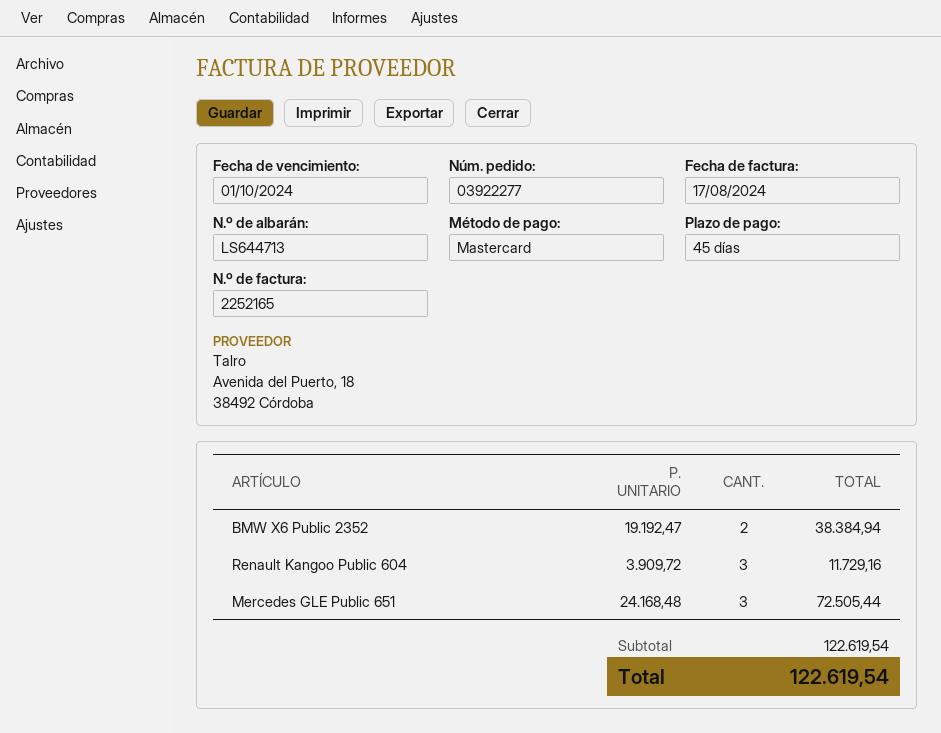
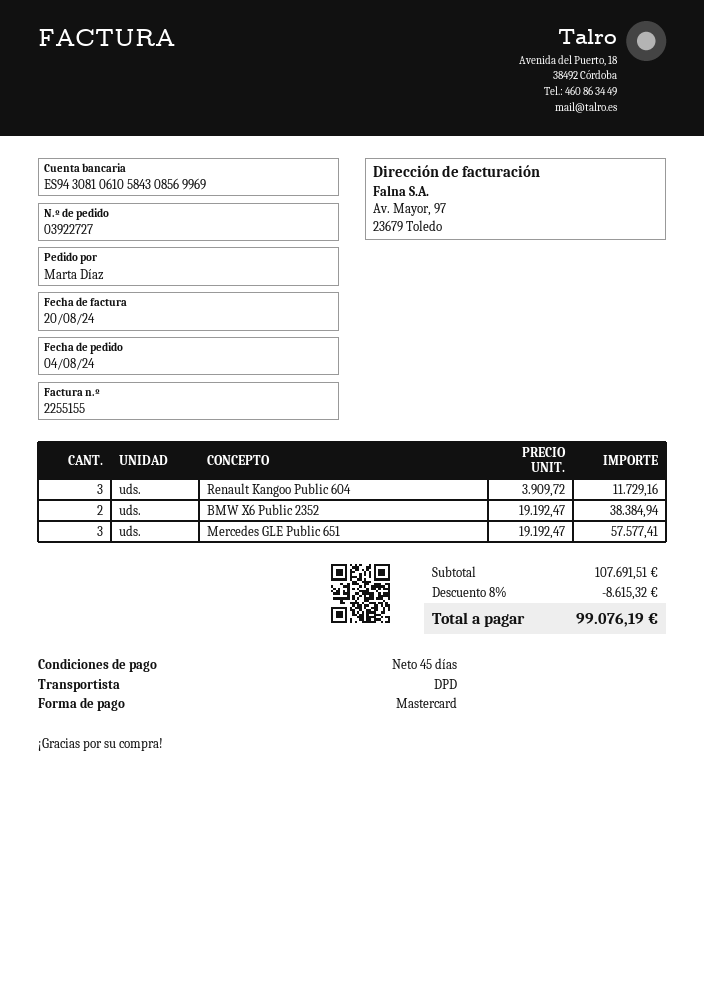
order number: 03922277 -> 03922727
invoice number: 2252165 -> 2255155
invoice date: 2024-08-17 -> 2024-08-20
Mercedes GLE Public 651: 3 x 24168.48 = 72505.44 -> 3 x 19192.47 = 57577.41
subtotal: 122619.54 -> 107691.51
discount: none -> 8% = 8615.32
total: 122619.54 -> 99076.19

